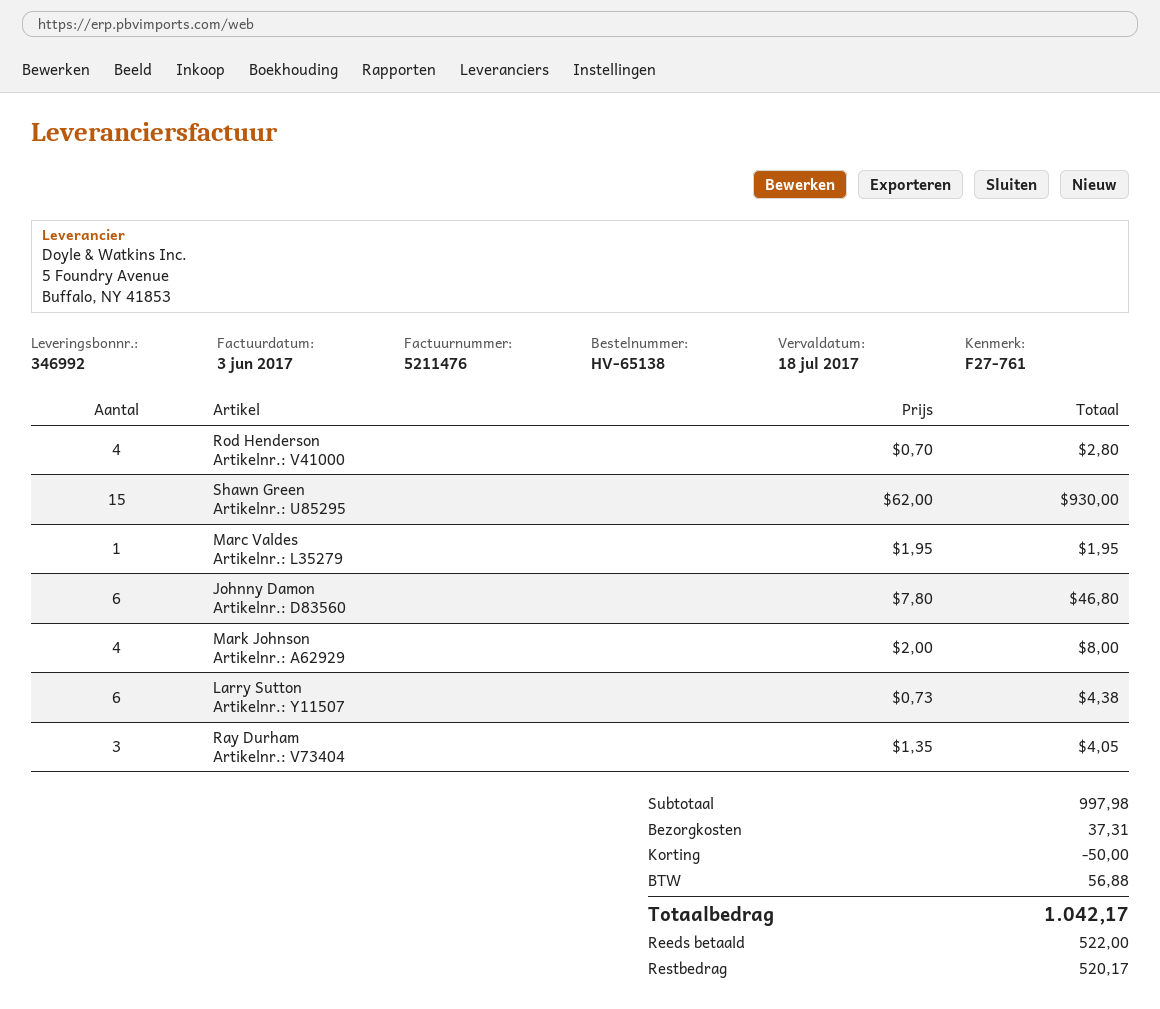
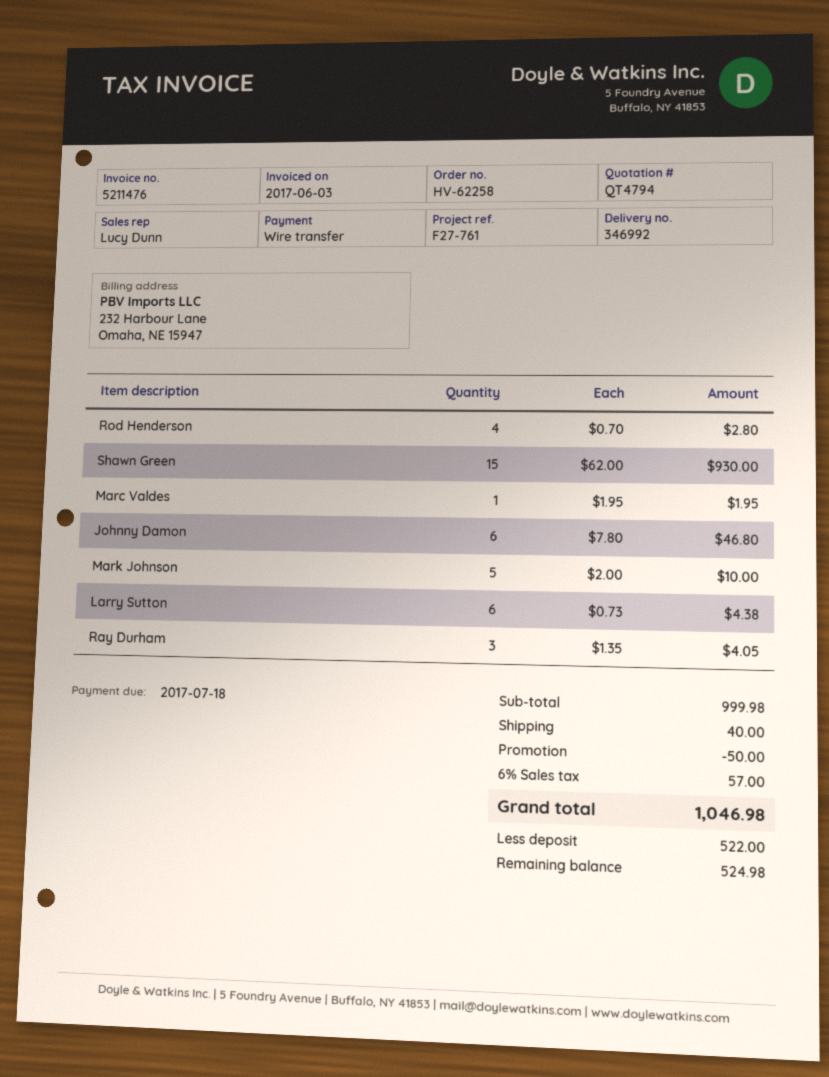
order number: HV-65138 -> HV-62258
Mark Johnson: 4 x 2.00 = 8.00 -> 5 x 2.00 = 10.00
subtotal: 997.98 -> 999.98
shipping: 37.31 -> 40.00
tax: 56.88 -> 57.00
total: 1042.17 -> 1046.98
balance: 520.17 -> 524.98

